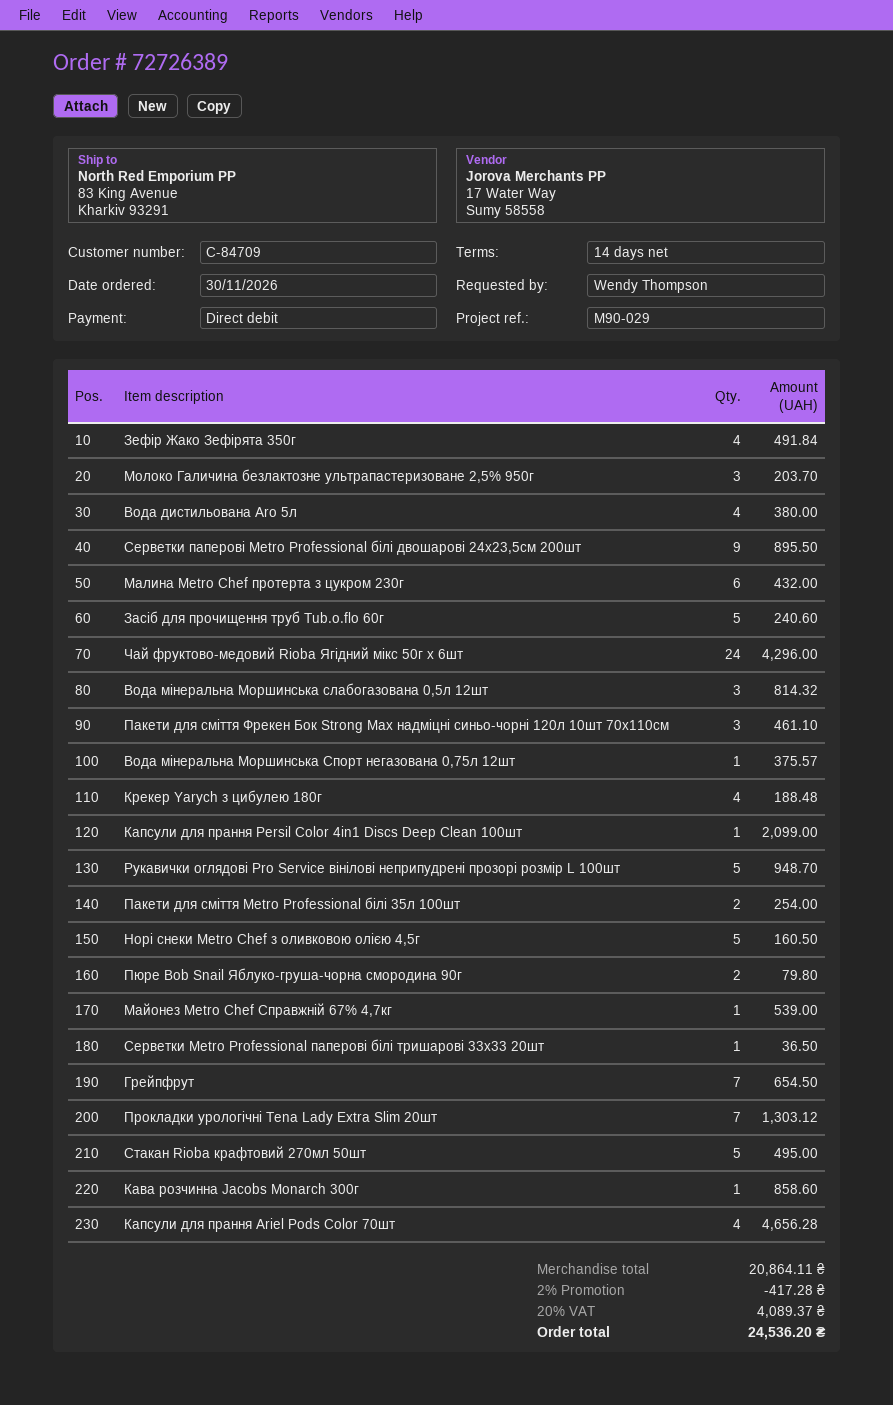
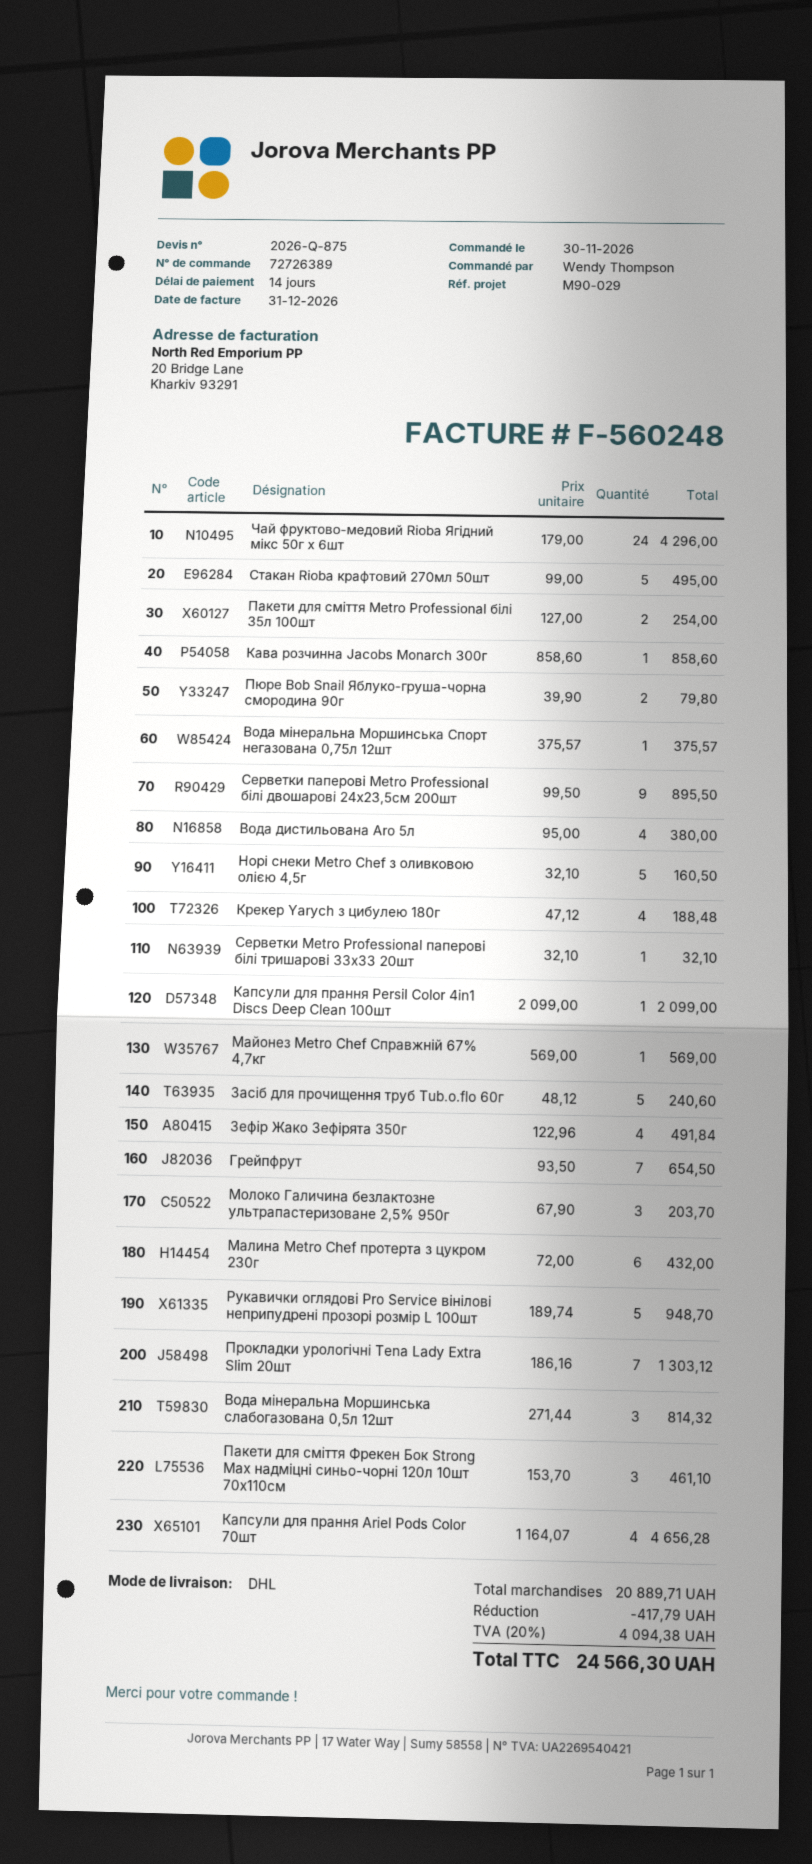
Майонез Metro Chef Справжній 67% 4,7кг: 1 for 539.00 -> 1 for 569.00
Серветки Metro Professional паперові білі тришарові 33x33 20шт: 1 for 36.50 -> 1 for 32.10
subtotal: 20864.11 -> 20889.71
discount: 417.28 -> 417.79
tax: 20% = 4089.37 -> 20% = 4094.38
total: 24536.20 -> 24566.30

